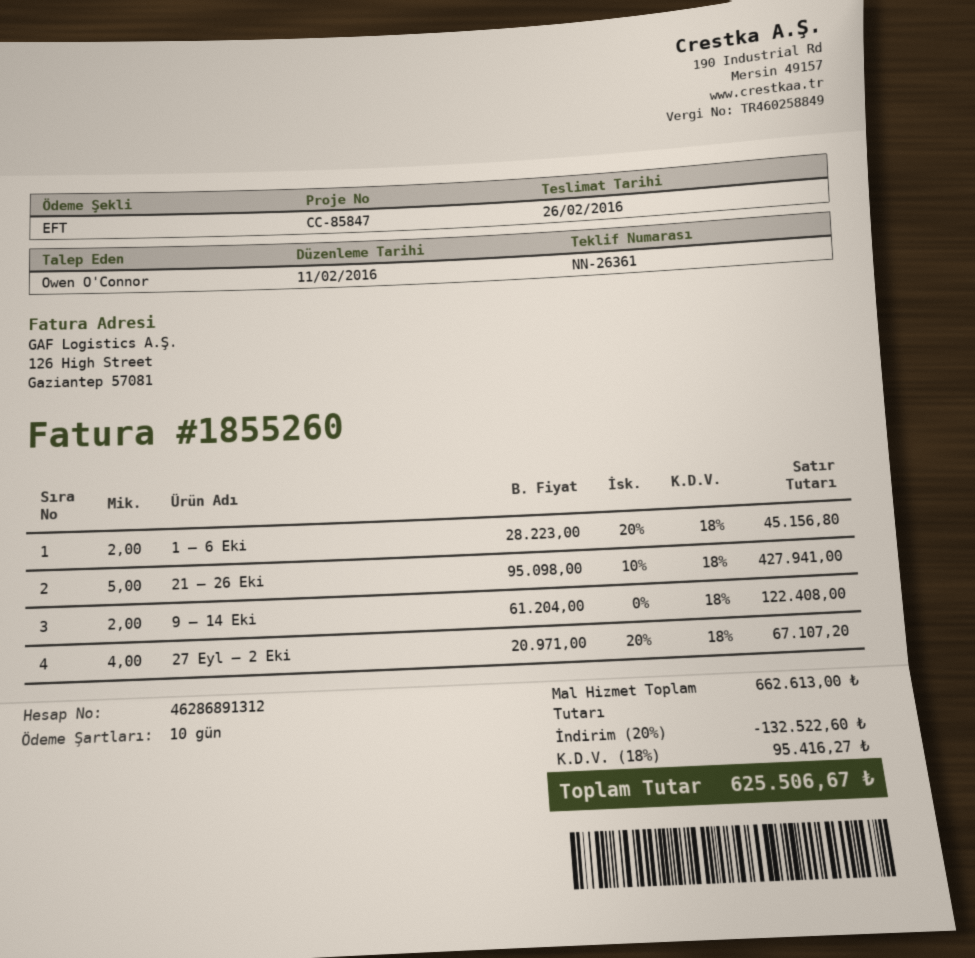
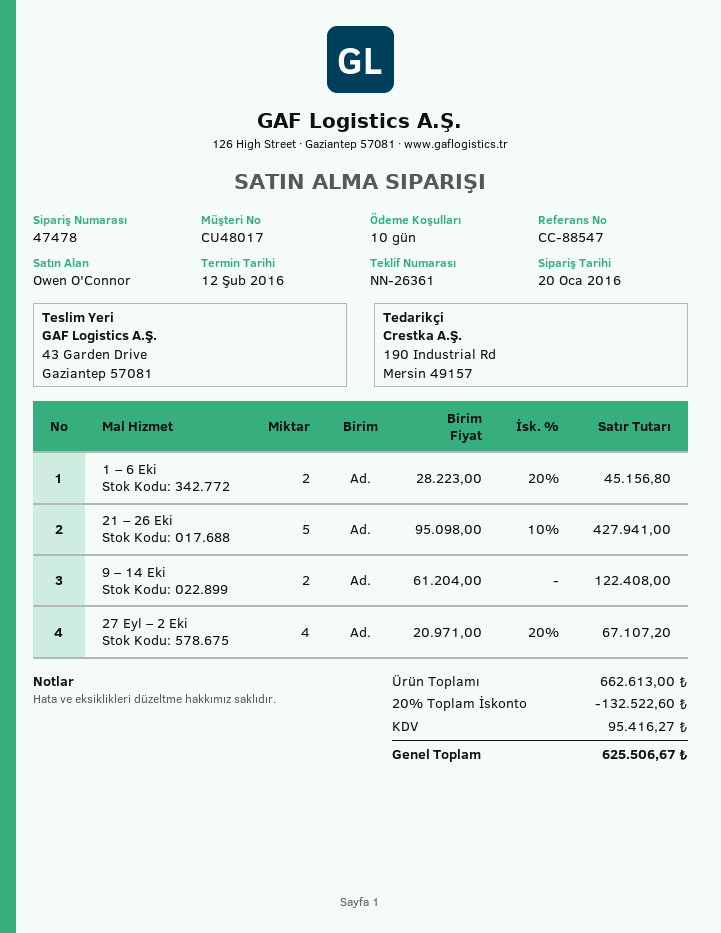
delivery date: 2016-02-26 -> 2016-02-12
reference: CC-85847 -> CC-88547

